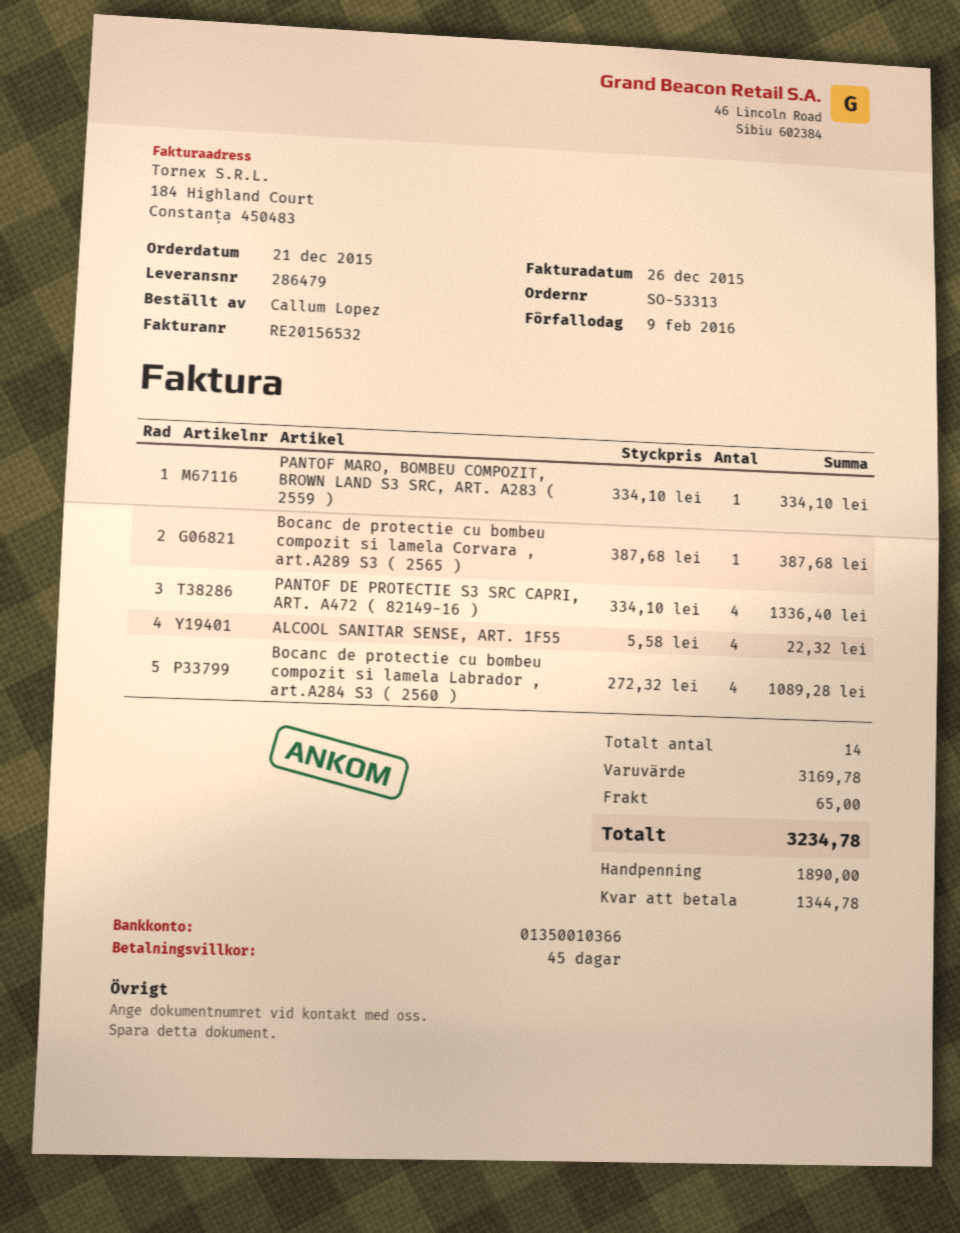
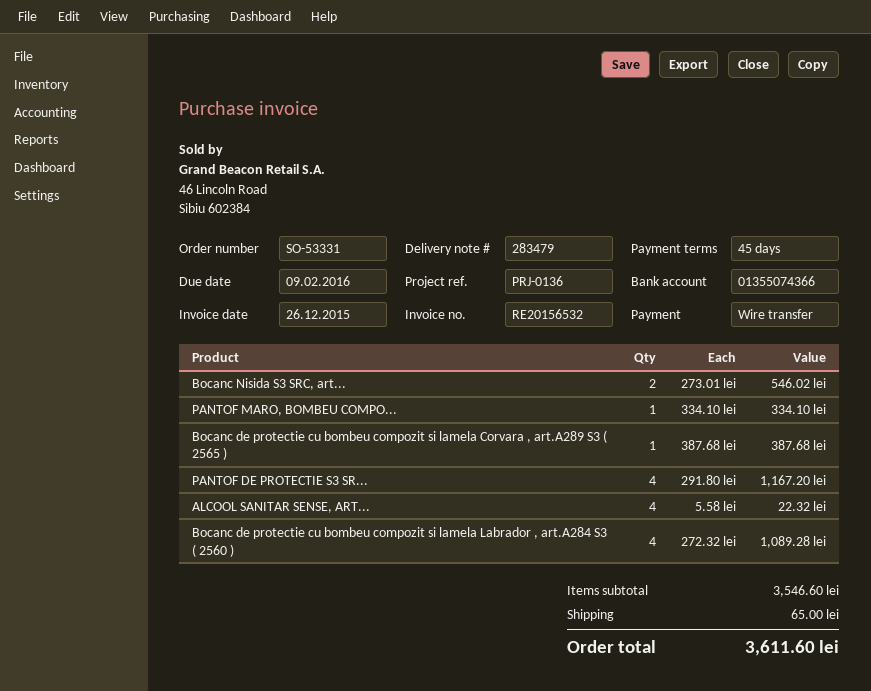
order number: SO-53313 -> SO-53331
delivery note number: 286479 -> 283479
bank account: 01350010366 -> 01355074366
PANTOF DE PROTECTIE S3 SRC CAPRI, ART. A472 ( 82149-16 ): 4 x 334.10 = 1336.40 -> 4 x 291.80 = 1167.20
Bocanc Nisida S3 SRC, art...: none -> 2 x 273.01 = 546.02
subtotal: 3169.78 -> 3546.60
total: 3234.78 -> 3611.60

